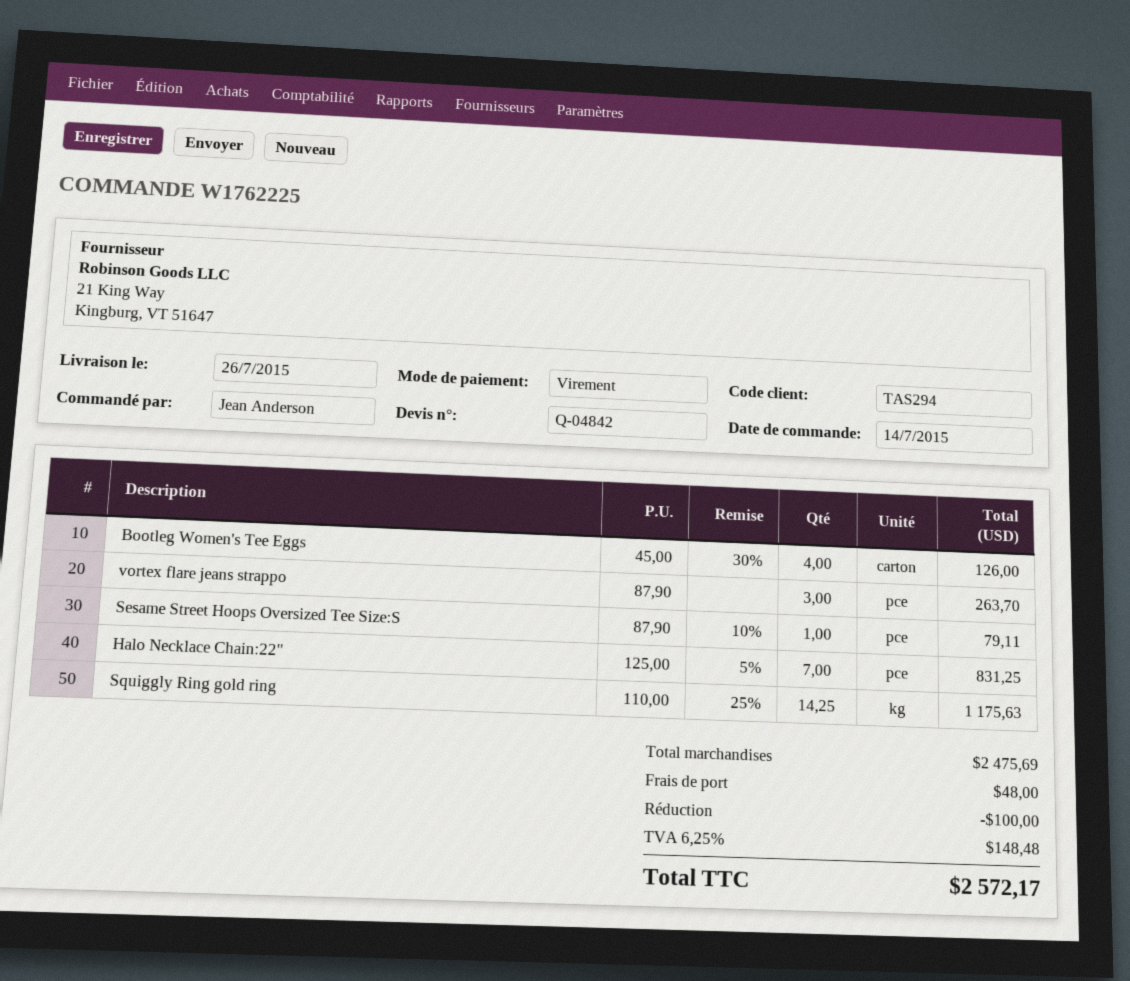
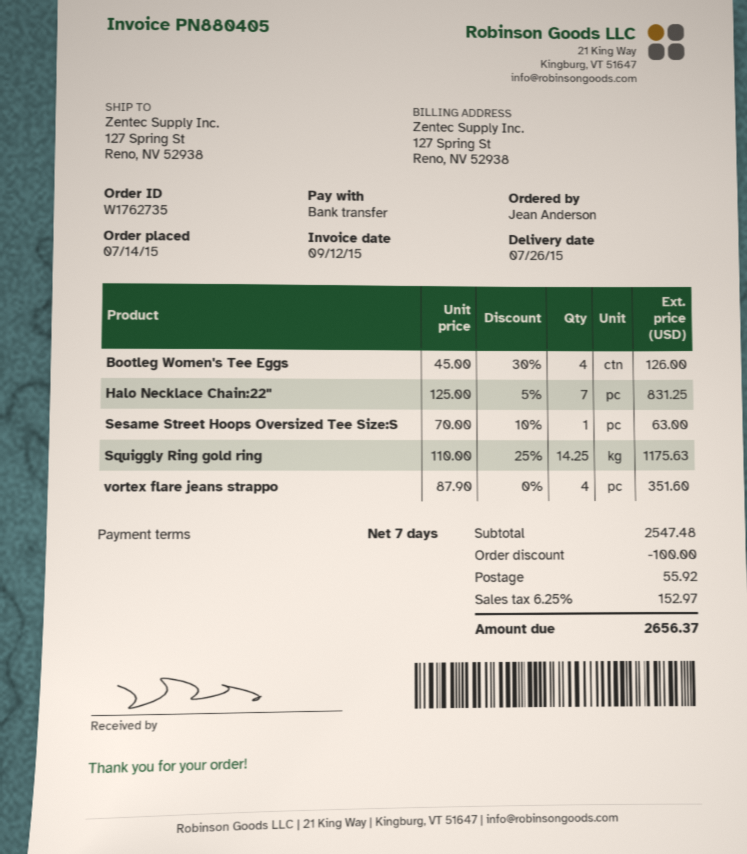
order number: W1762225 -> W1762735
vortex flare jeans strappo: 3 x 87.90 = 263.70 -> 4 x 87.90 = 351.60
Sesame Street Hoops Oversized Tee Size:S: 1 x 87.90 - 10% = 79.11 -> 1 x 70.00 - 10% = 63.00
subtotal: 2475.69 -> 2547.48
shipping: 48.00 -> 55.92
tax: 6.25% = 148.48 -> 6.25% = 152.97
total: 2572.17 -> 2656.37

